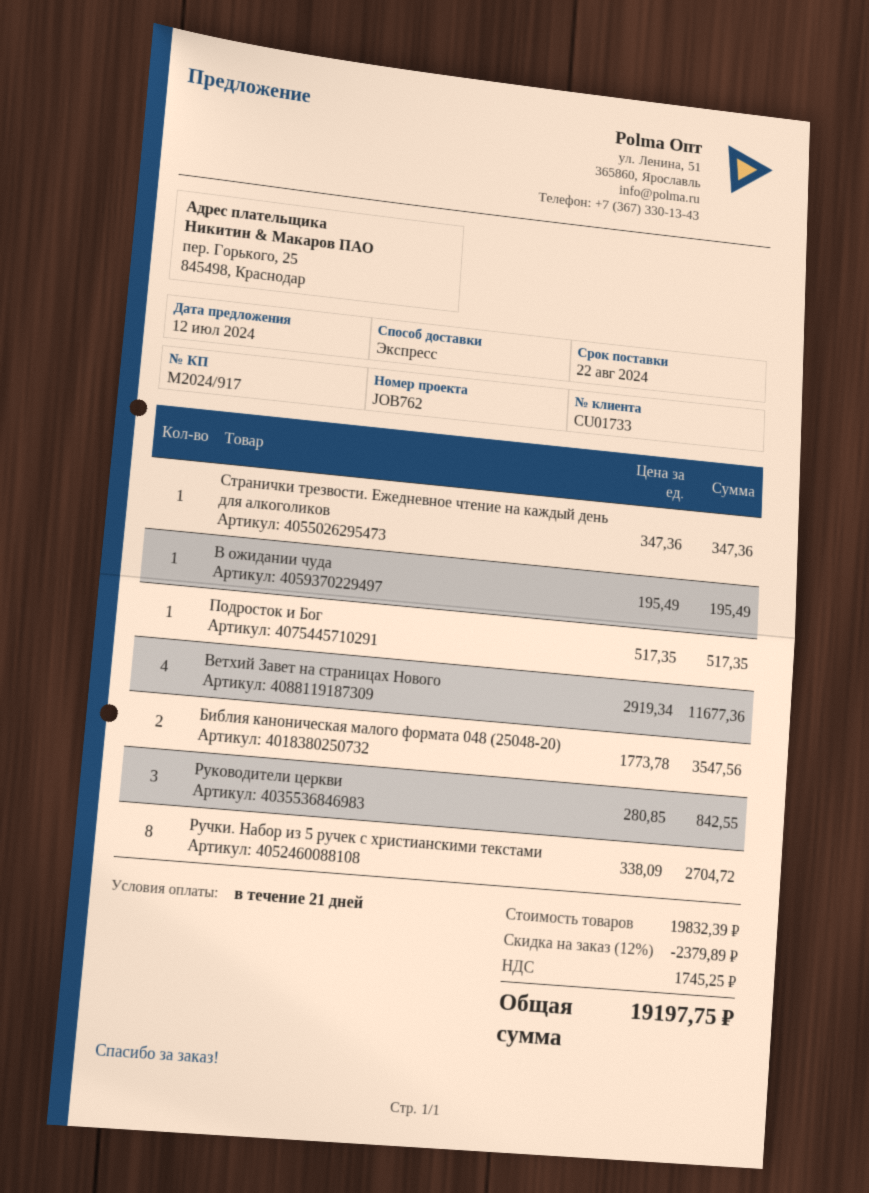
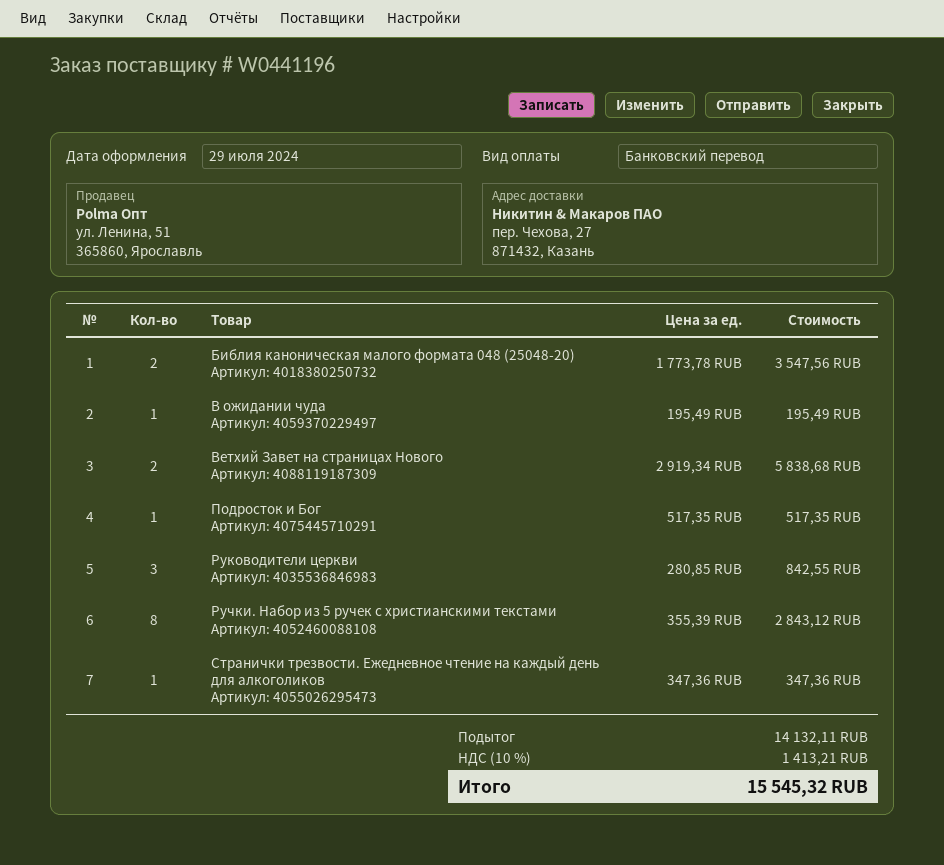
Ветхий Завет на страницах Нового: 4 x 2919.34 = 11677.36 -> 2 x 2919.34 = 5838.68
Ручки. Набор из 5 ручек с христианскими текстами: 8 x 338.09 = 2704.72 -> 8 x 355.39 = 2843.12
subtotal: 19832.39 -> 14132.11
discount: 12% = 2379.89 -> none
tax: 1745.25 -> 1413.21
total: 19197.75 -> 15545.32

